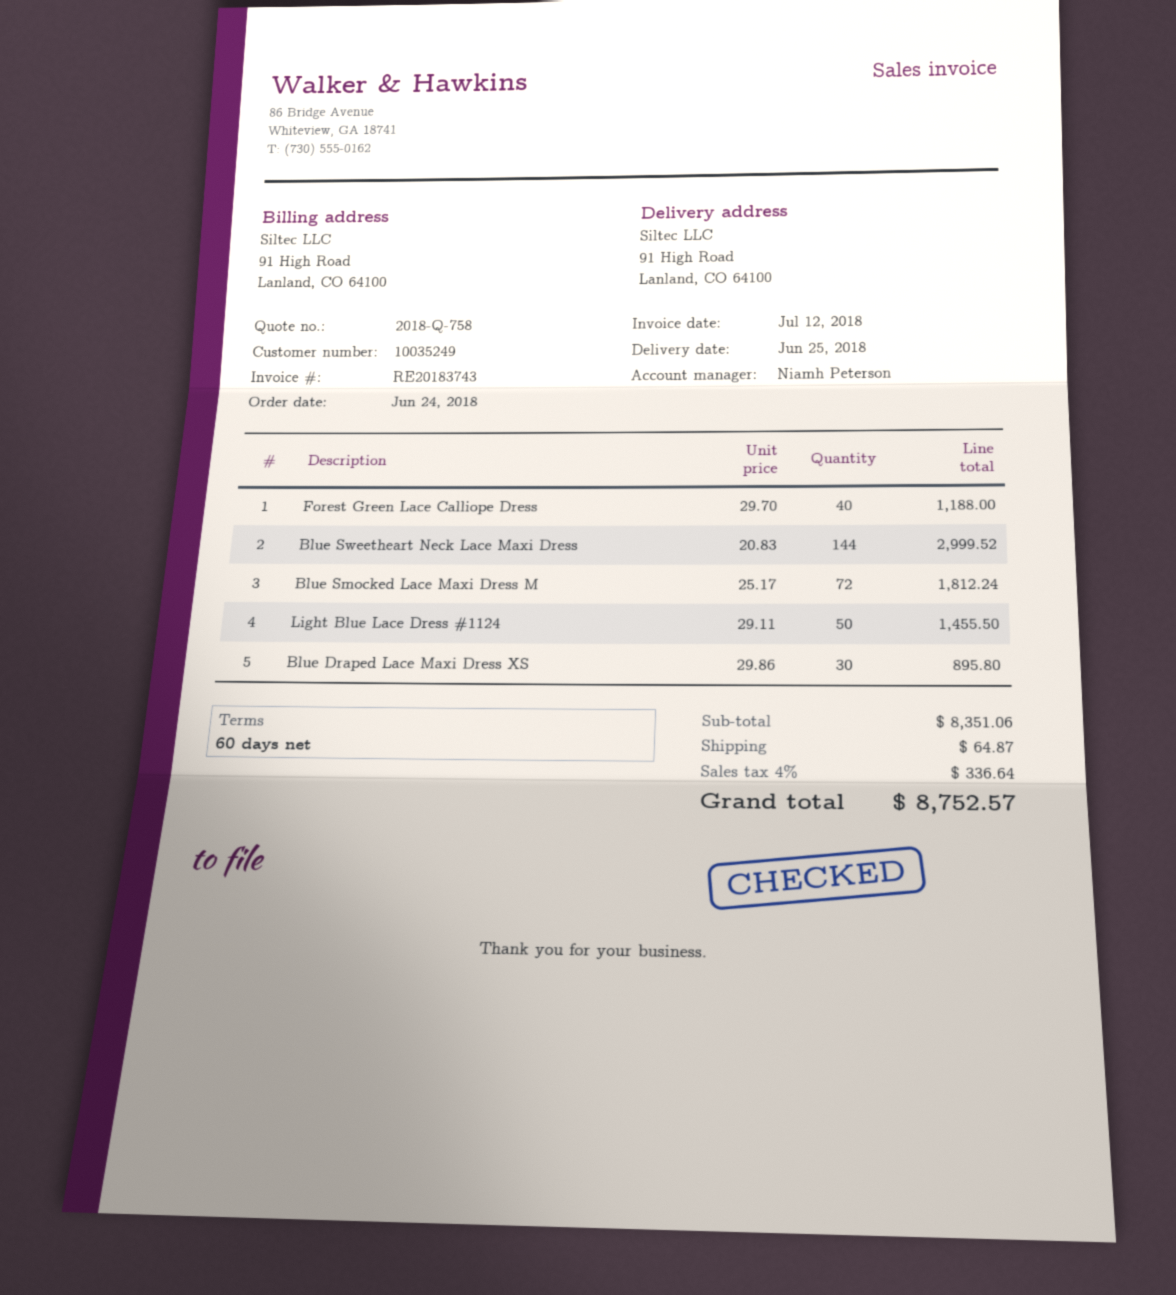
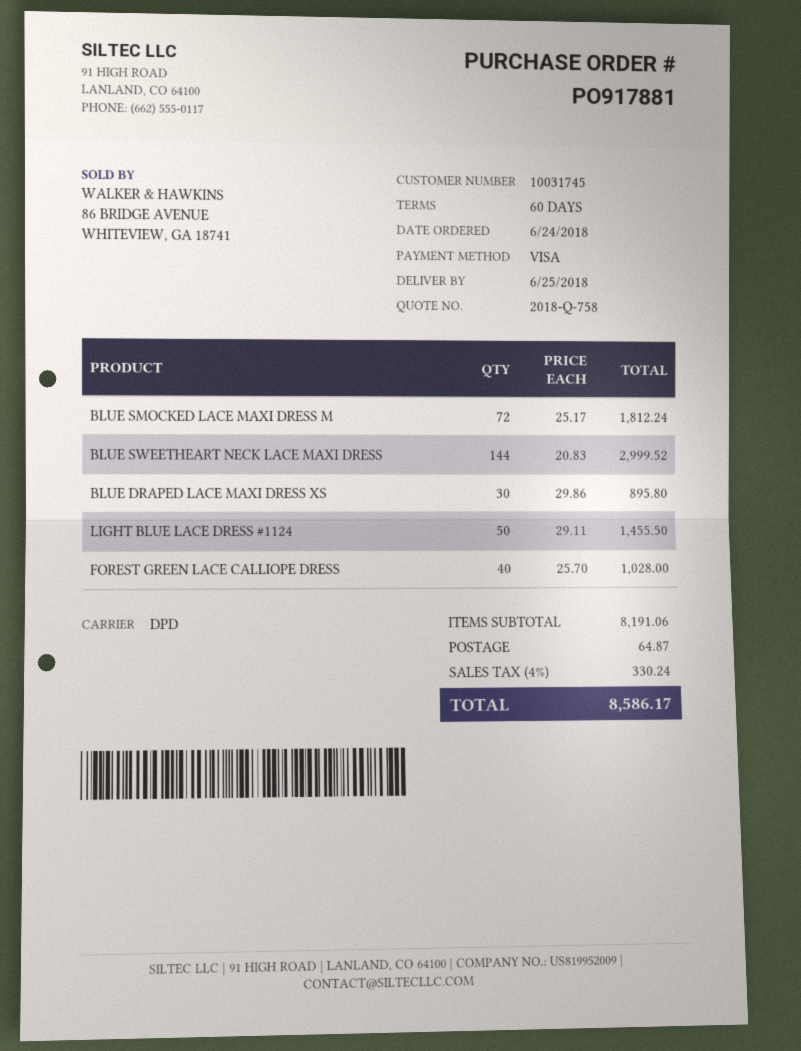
customer number: 10035249 -> 10031745
Forest Green Lace Calliope Dress: 40 x 29.70 = 1188.00 -> 40 x 25.70 = 1028.00
subtotal: 8351.06 -> 8191.06
tax: 4% = 336.64 -> 4% = 330.24
total: 8752.57 -> 8586.17

